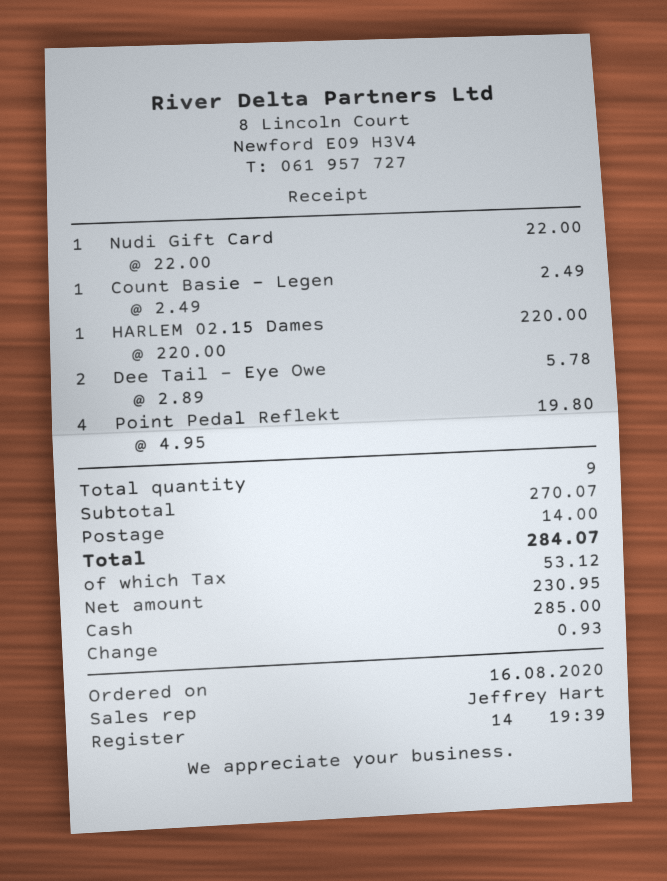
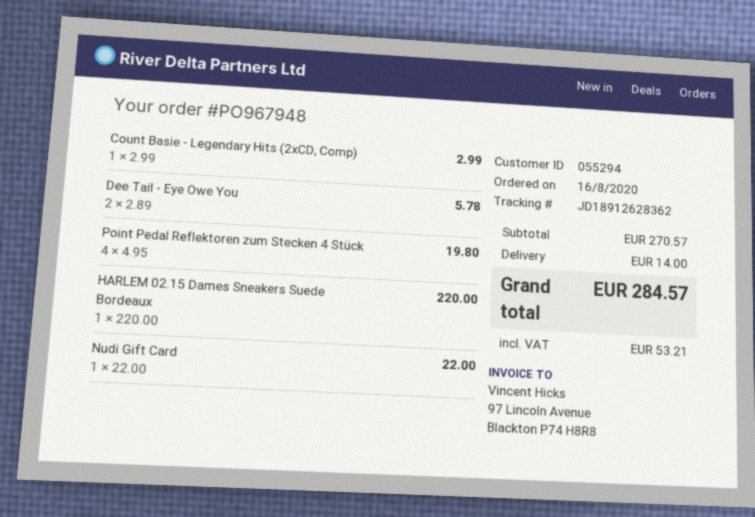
Count Basie - Legen: 1 x 2.49 = 2.49 -> 1 x 2.99 = 2.99
subtotal: 270.07 -> 270.57
tax: 53.12 -> 53.21
total: 284.07 -> 284.57

